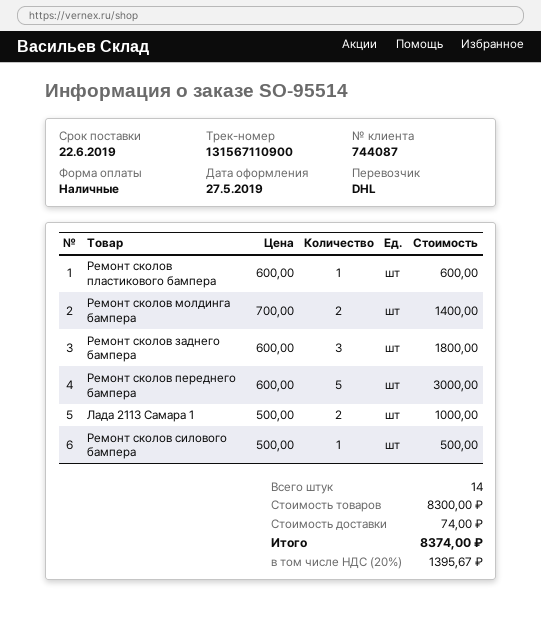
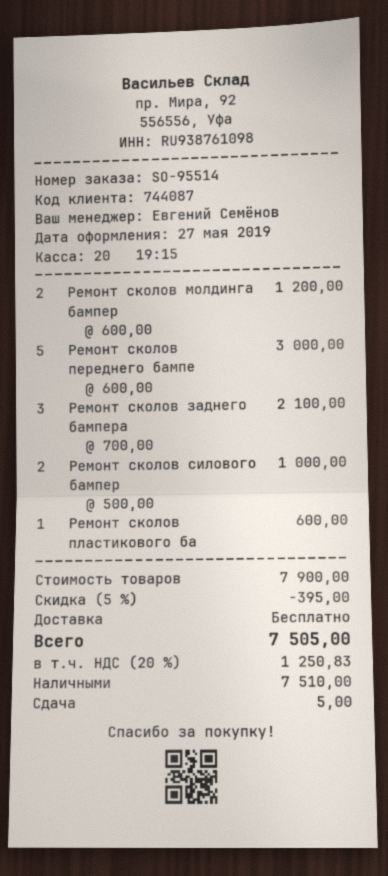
Ремонт сколов молдинга бампера: 2 x 700.00 = 1400.00 -> 2 x 600.00 = 1200.00
Ремонт сколов заднего бампера: 3 x 600.00 = 1800.00 -> 3 x 700.00 = 2100.00
Лада 2113 Самара 1: 2 x 500.00 = 1000.00 -> none
Ремонт сколов силового бампера: 1 x 500.00 = 500.00 -> 2 x 500.00 = 1000.00
subtotal: 8300.00 -> 7900.00
discount: none -> 5% = 395.00
shipping: 74.00 -> 0.00
tax: 20% = 1395.67 -> 20% = 1250.83
total: 8374.00 -> 7505.00

